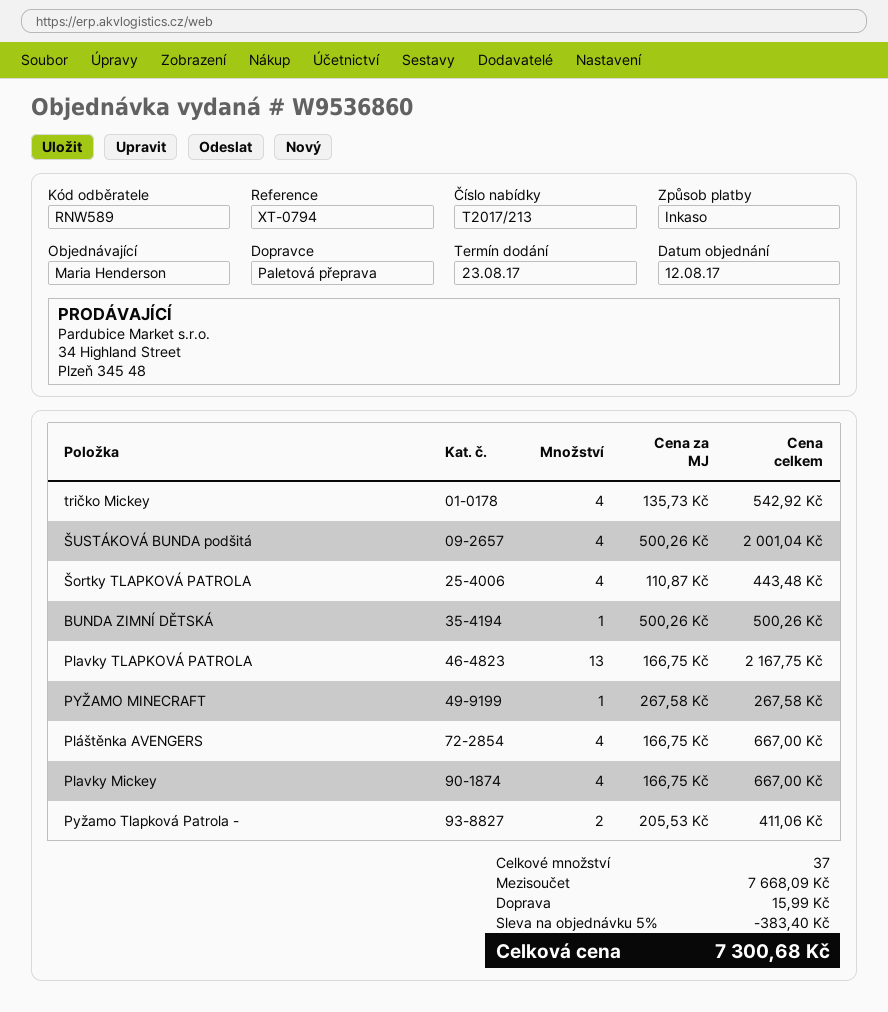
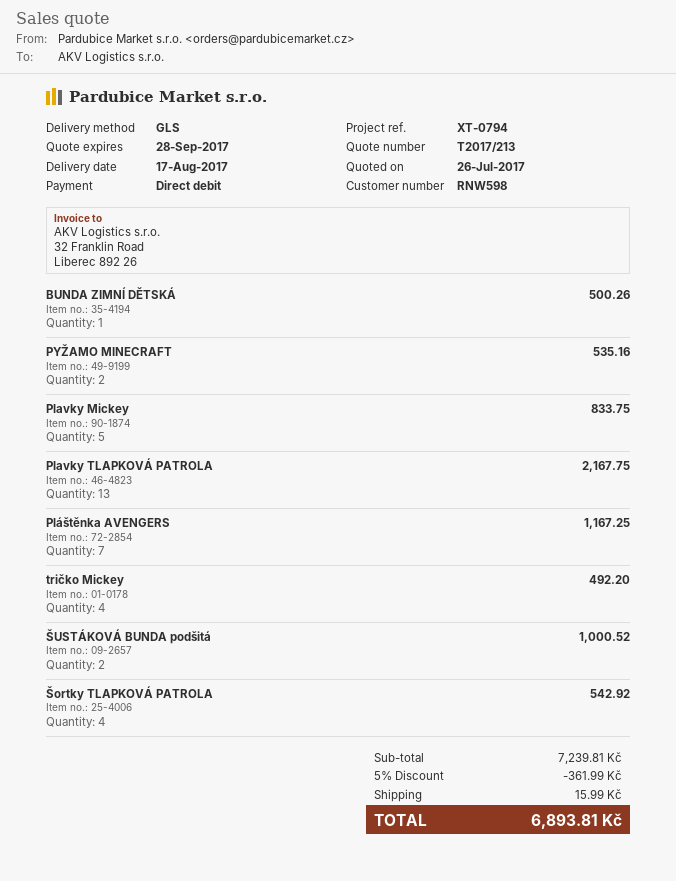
delivery date: 2017-08-23 -> 2017-08-17
customer number: RNW589 -> RNW598
shipping method: pallet freight -> GLS
tričko Mickey: 4 for 542.92 -> 4 for 492.20
ŠUSTÁKOVÁ BUNDA podšitá: 4 for 2001.04 -> 2 for 1000.52
Šortky TLAPKOVÁ PATROLA: 4 for 443.48 -> 4 for 542.92
PYŽAMO MINECRAFT: 1 for 267.58 -> 2 for 535.16
Pláštěnka AVENGERS: 4 for 667.00 -> 7 for 1167.25
Plavky Mickey: 4 for 667.00 -> 5 for 833.75
Pyžamo Tlapková Patrola -: 2 for 411.06 -> none
subtotal: 7668.09 -> 7239.81
discount: 5% = 383.40 -> 5% = 361.99
total: 7300.68 -> 6893.81

